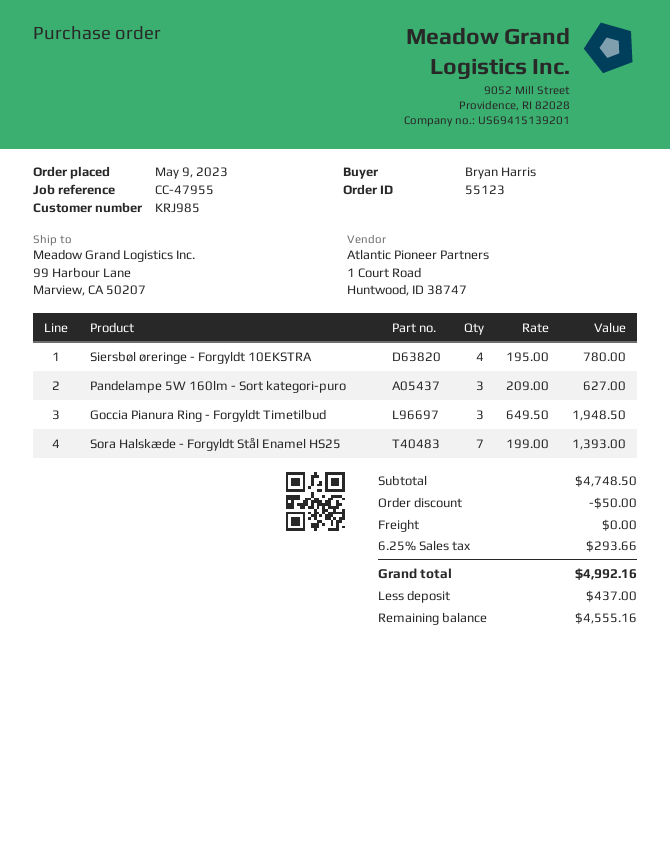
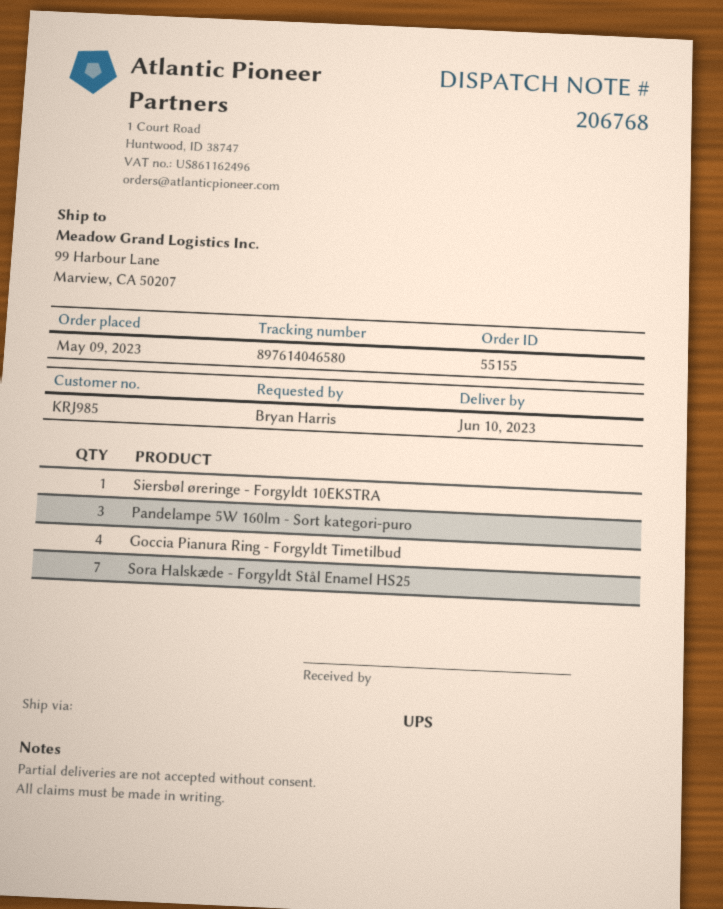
order number: 55123 -> 55155
Siersbøl øreringe - Forgyldt 10EKSTRA: 4 -> 1
Goccia Pianura Ring - Forgyldt Timetilbud: 3 -> 4

